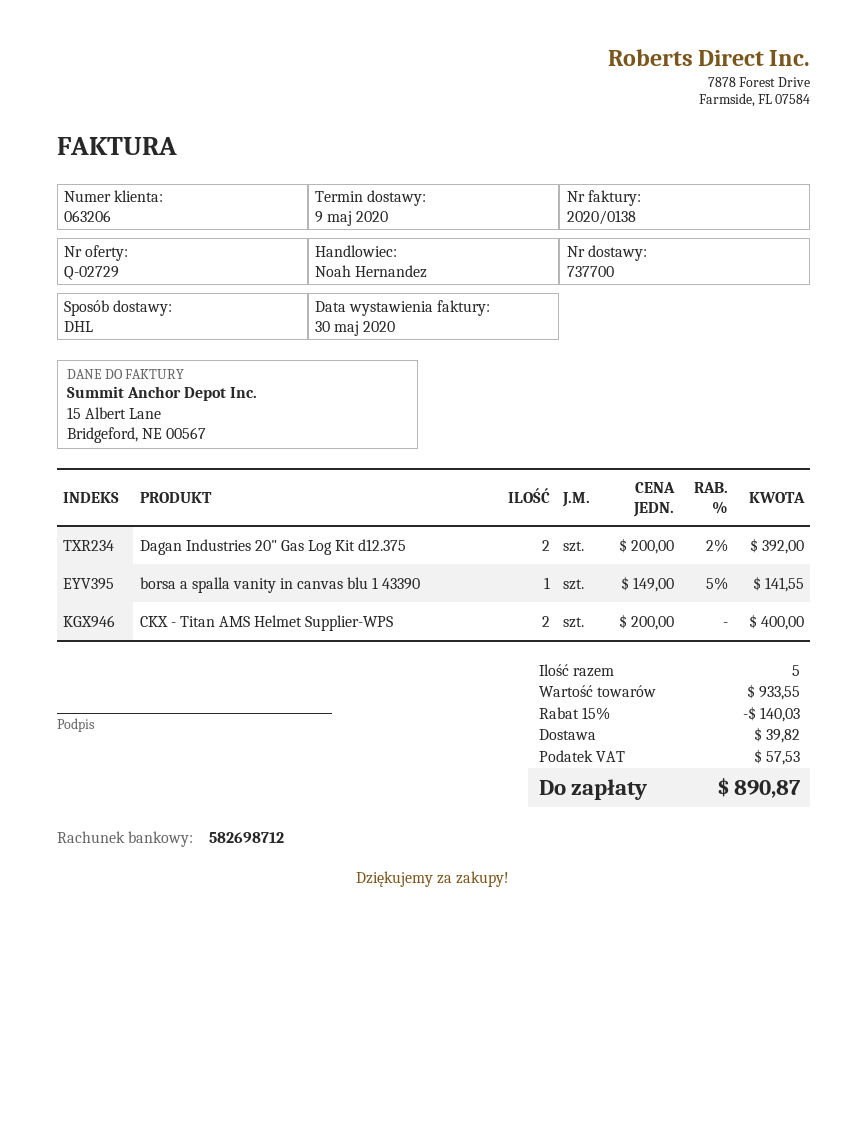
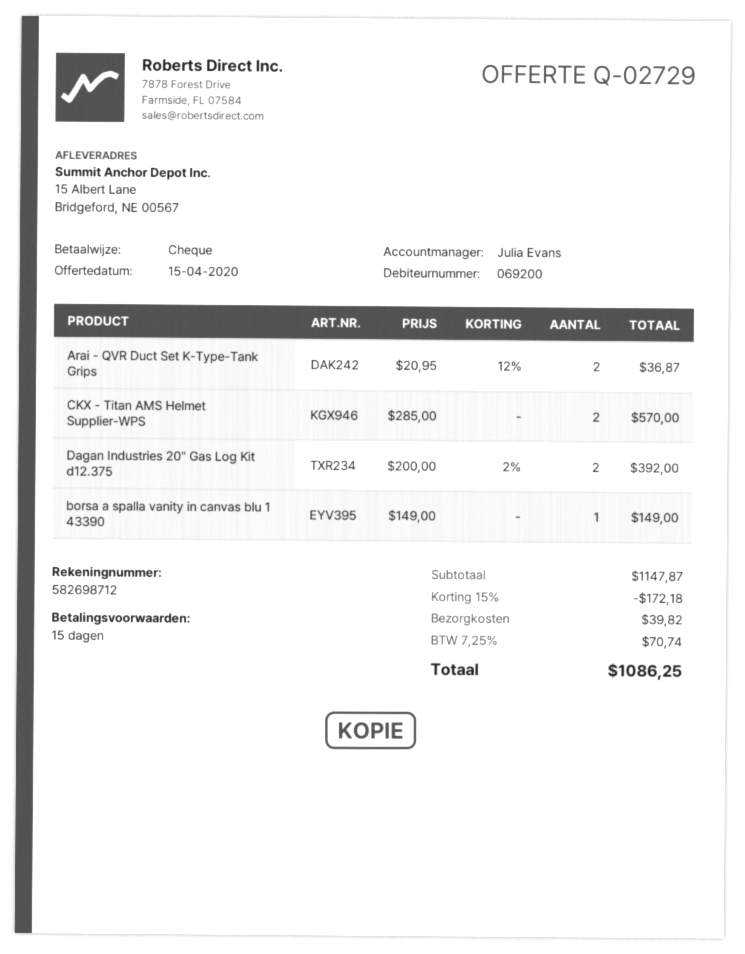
customer number: 063206 -> 069200
sales rep: Noah Hernandez -> Julia Evans
borsa a spalla vanity in canvas blu 1 43390: 1 x 149.00 - 5% = 141.55 -> 1 x 149.00 = 149.00
CKX - Titan AMS Helmet Supplier-WPS: 2 x 200.00 = 400.00 -> 2 x 285.00 = 570.00
Arai - QVR Duct Set K-Type-Tank Grips: none -> 2 x 20.95 - 12% = 36.87
subtotal: 933.55 -> 1147.87
discount: 15% = 140.03 -> 15% = 172.18
tax: 57.53 -> 70.74
total: 890.87 -> 1086.25

